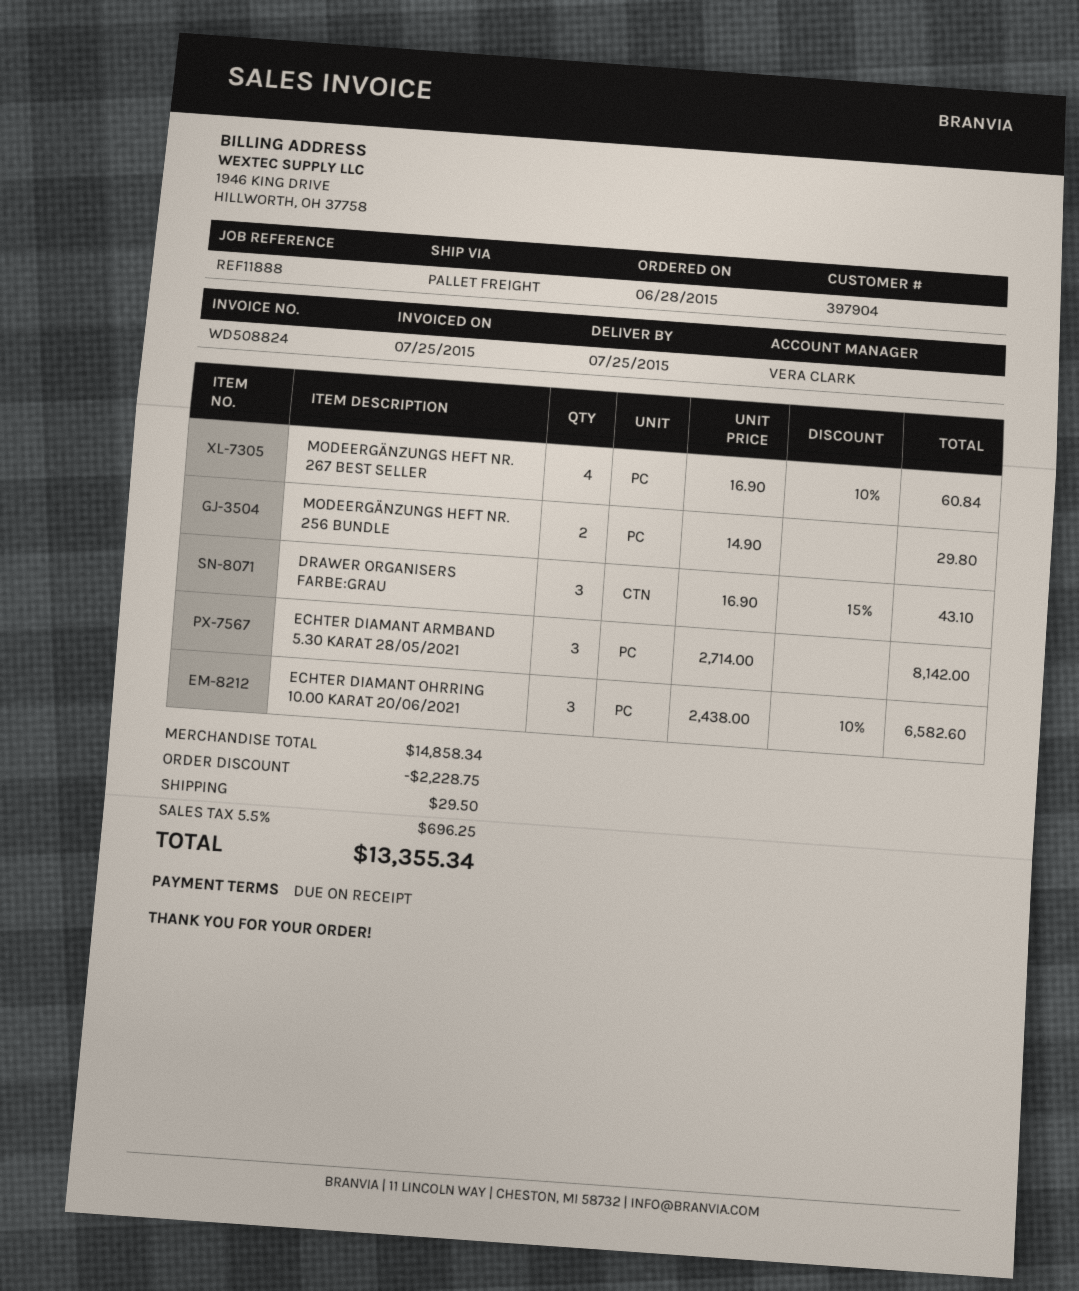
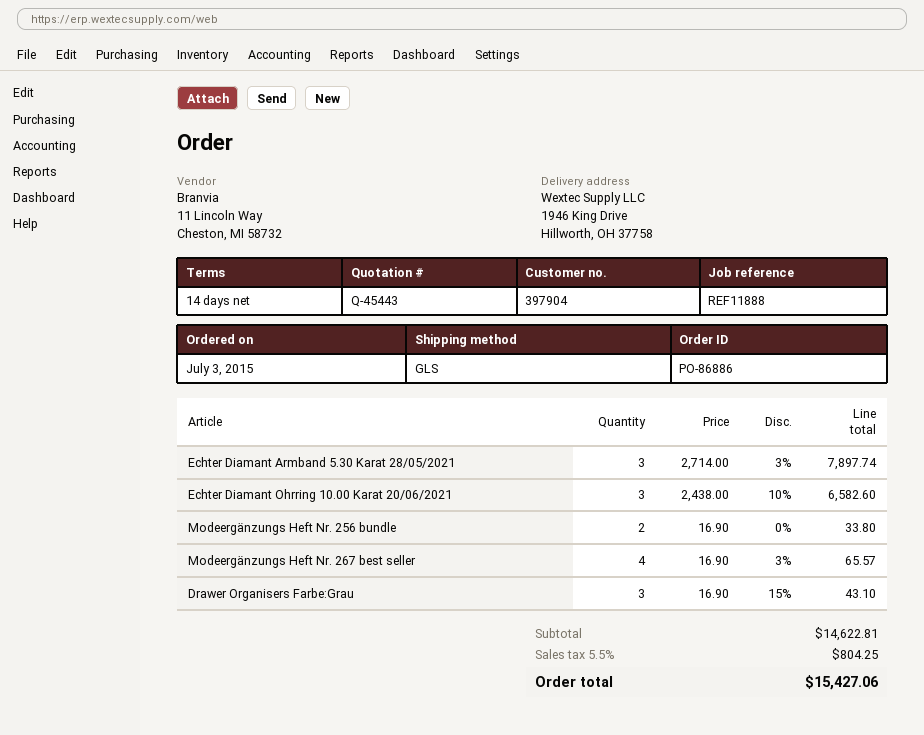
order date: 2015-06-28 -> 2015-07-03
payment terms: on receipt -> 14 days
shipping method: pallet freight -> GLS
MODEERGÄNZUNGS HEFT NR. 267 BEST SELLER: 4 x 16.90 - 10% = 60.84 -> 4 x 16.90 - 3% = 65.57
MODEERGÄNZUNGS HEFT NR. 256 BUNDLE: 2 x 14.90 = 29.80 -> 2 x 16.90 = 33.80
ECHTER DIAMANT ARMBAND 5.30 KARAT 28/05/2021: 3 x 2714.00 = 8142.00 -> 3 x 2714.00 - 3% = 7897.74
subtotal: 14858.34 -> 14622.81
discount: 2228.75 -> none
shipping: 29.50 -> none
tax: 5.5% = 696.25 -> 5.5% = 804.25
total: 13355.34 -> 15427.06

